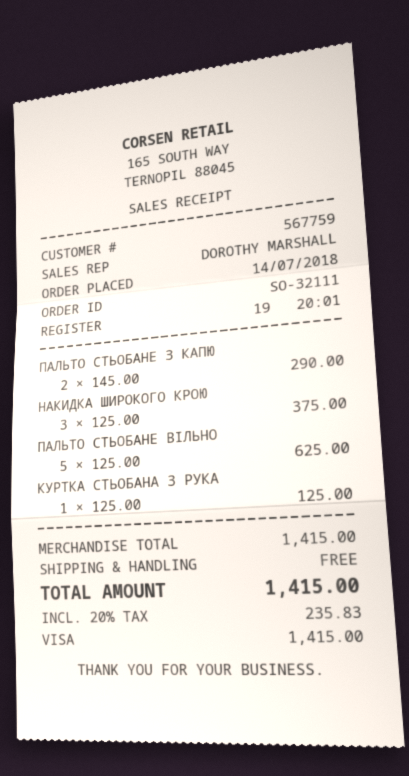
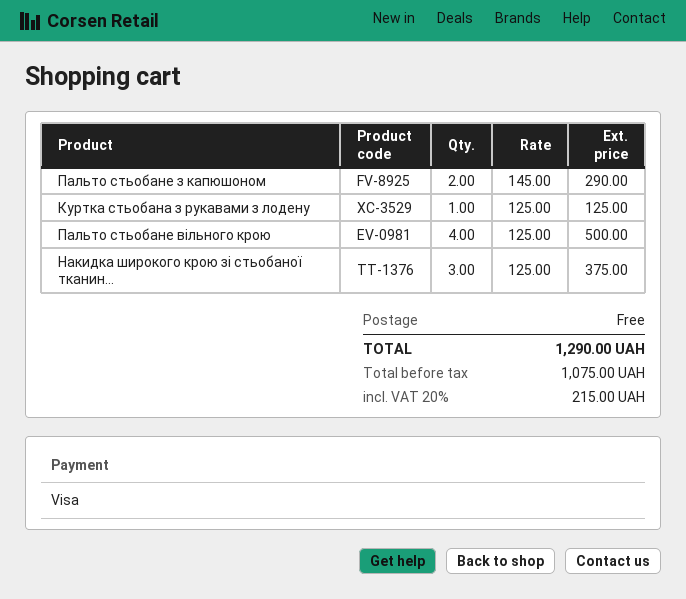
ПАЛЬТО СТЬОБАНЕ ВІЛЬНО: 5 x 125.00 = 625.00 -> 4 x 125.00 = 500.00
tax: 20% = 235.83 -> 20% = 215.00
total: 1415.00 -> 1290.00

